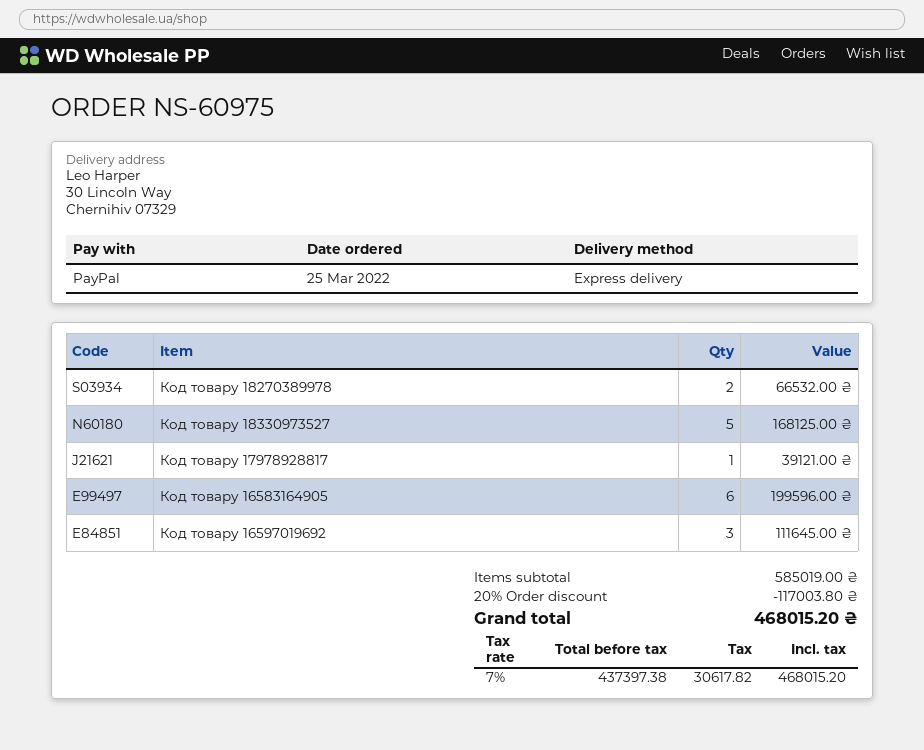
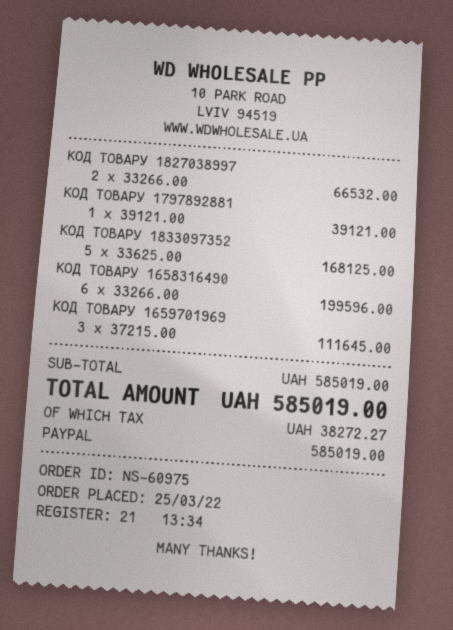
discount: 20% = 117003.80 -> none
tax: 30617.82 -> 38272.27
total: 468015.20 -> 585019.00

